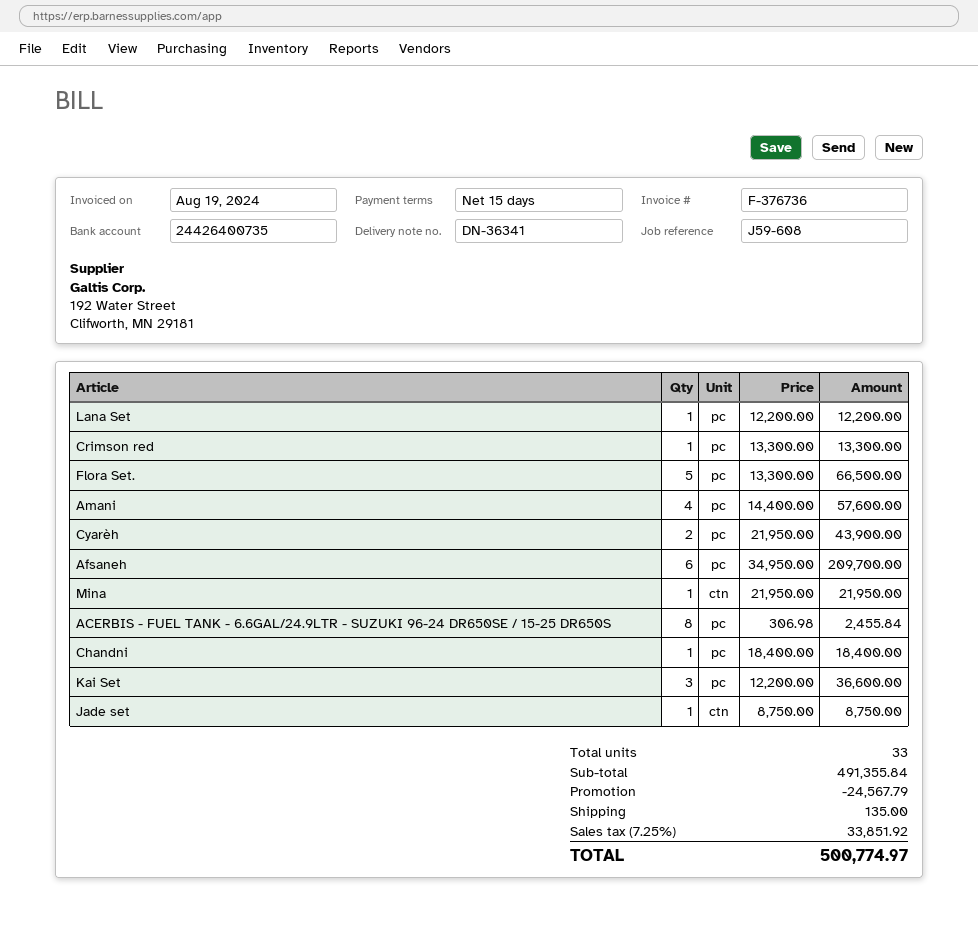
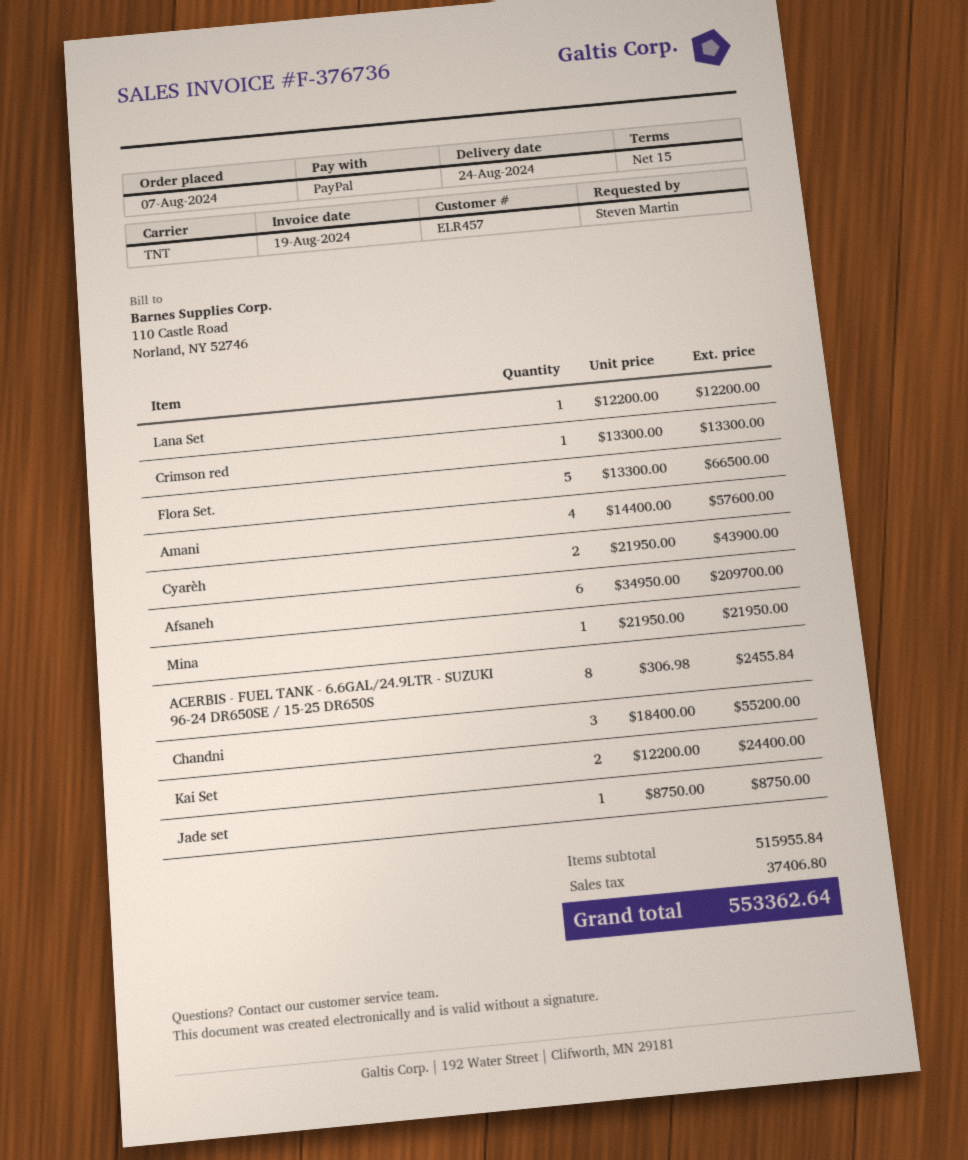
Chandni: 1 x 18400.00 = 18400.00 -> 3 x 18400.00 = 55200.00
Kai Set: 3 x 12200.00 = 36600.00 -> 2 x 12200.00 = 24400.00
subtotal: 491355.84 -> 515955.84
discount: 24567.79 -> none
shipping: 135.00 -> none
tax: 33851.92 -> 37406.80
total: 500774.97 -> 553362.64

